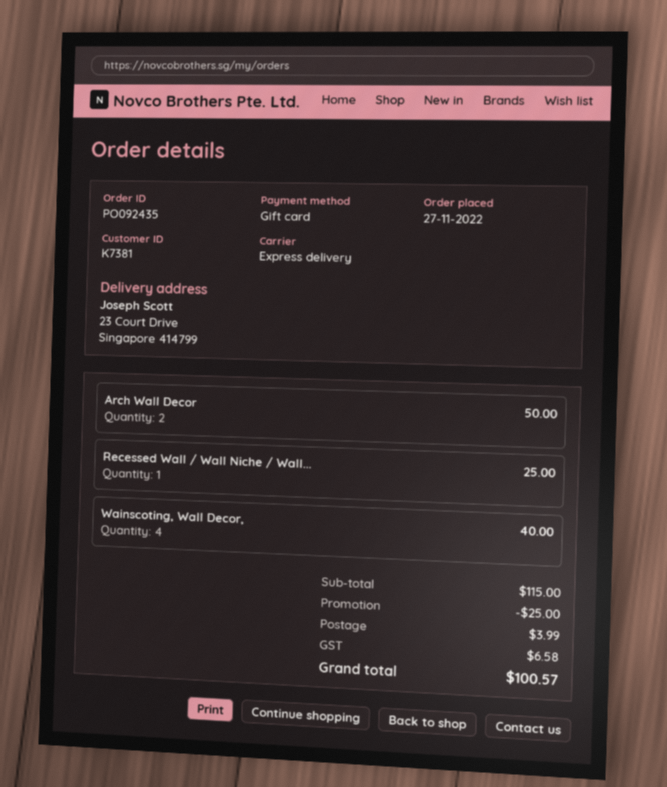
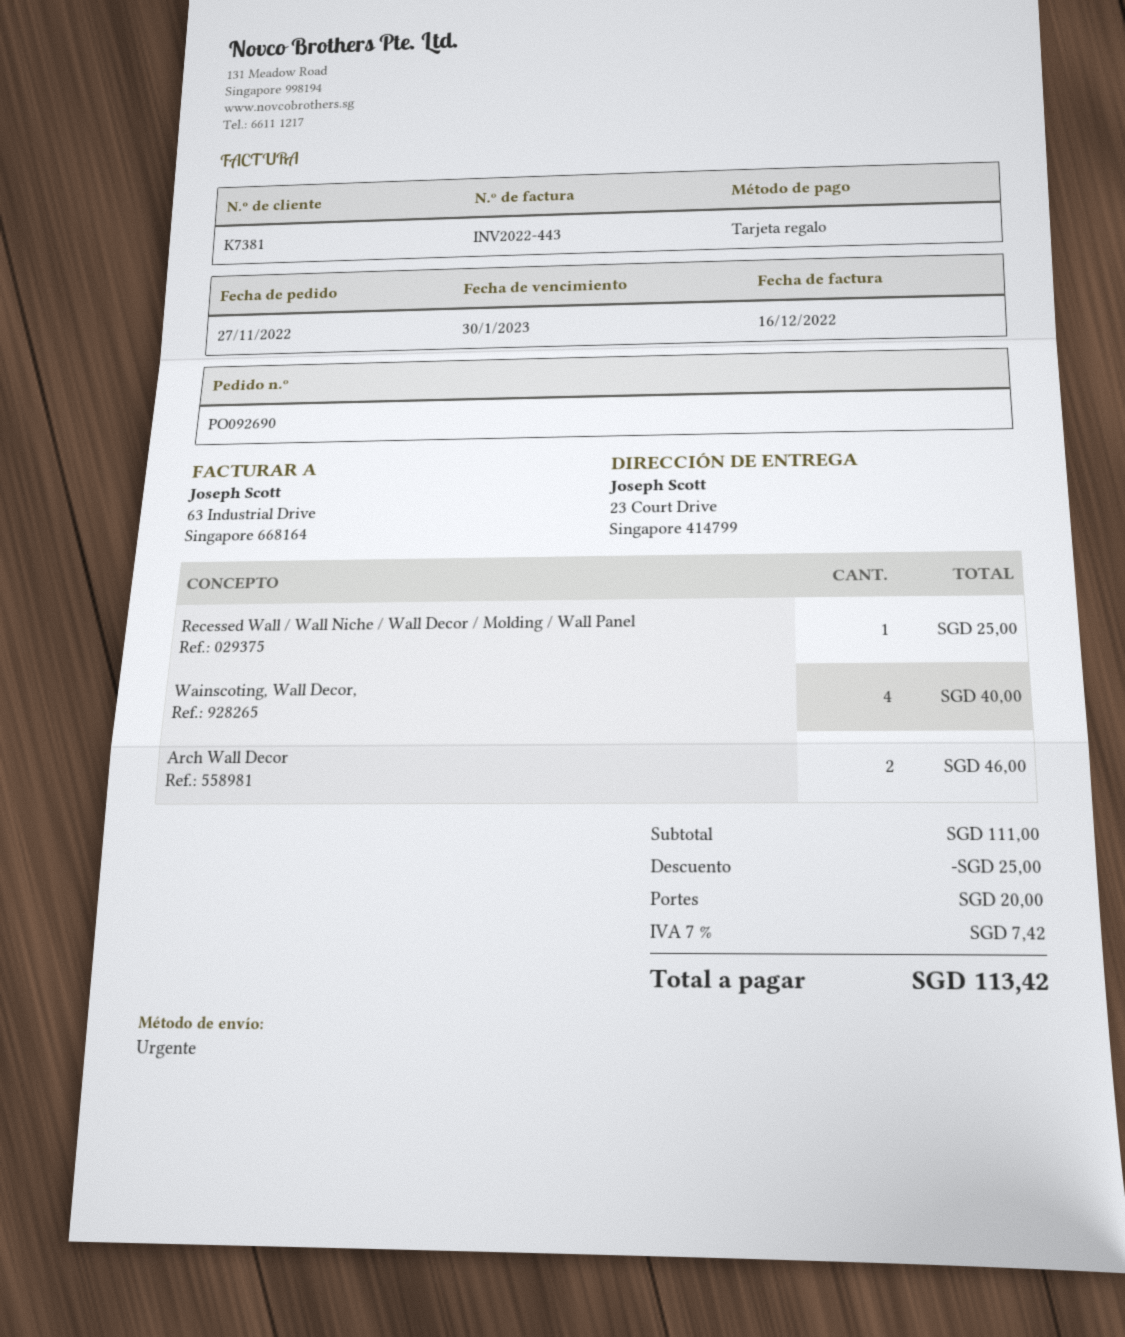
order number: PO092435 -> PO092690
Arch Wall Decor: 2 for 50.00 -> 2 for 46.00
subtotal: 115.00 -> 111.00
shipping: 3.99 -> 20.00
tax: 6.58 -> 7.42
total: 100.57 -> 113.42

